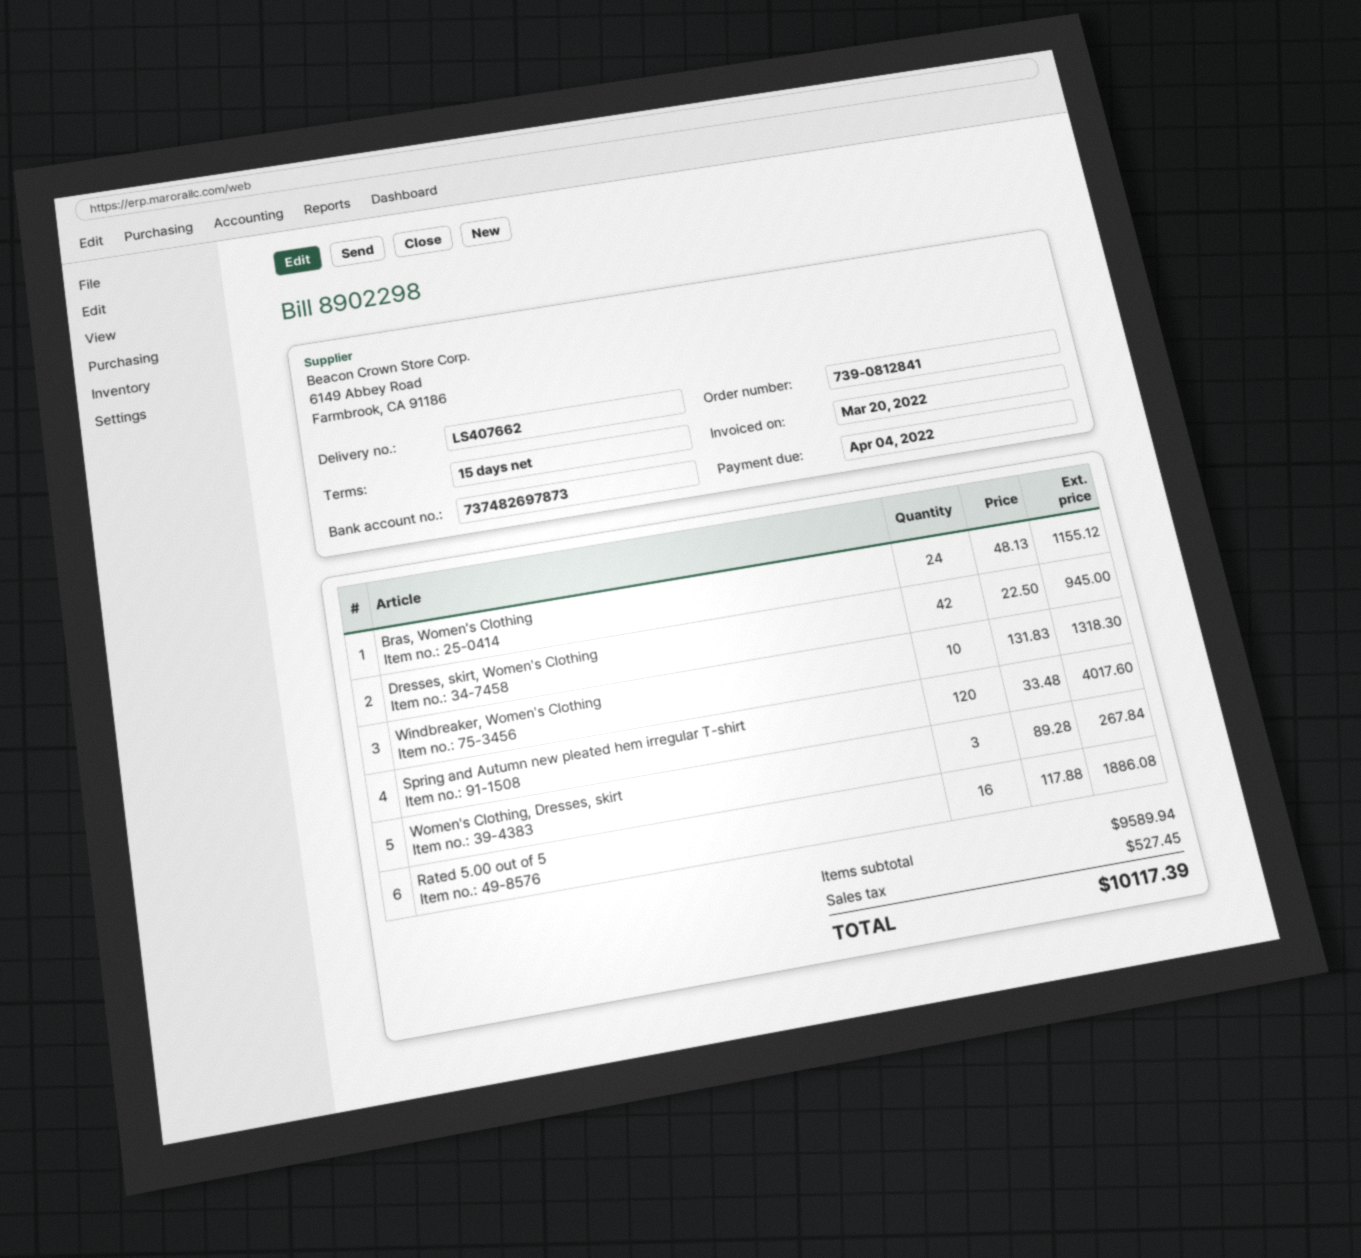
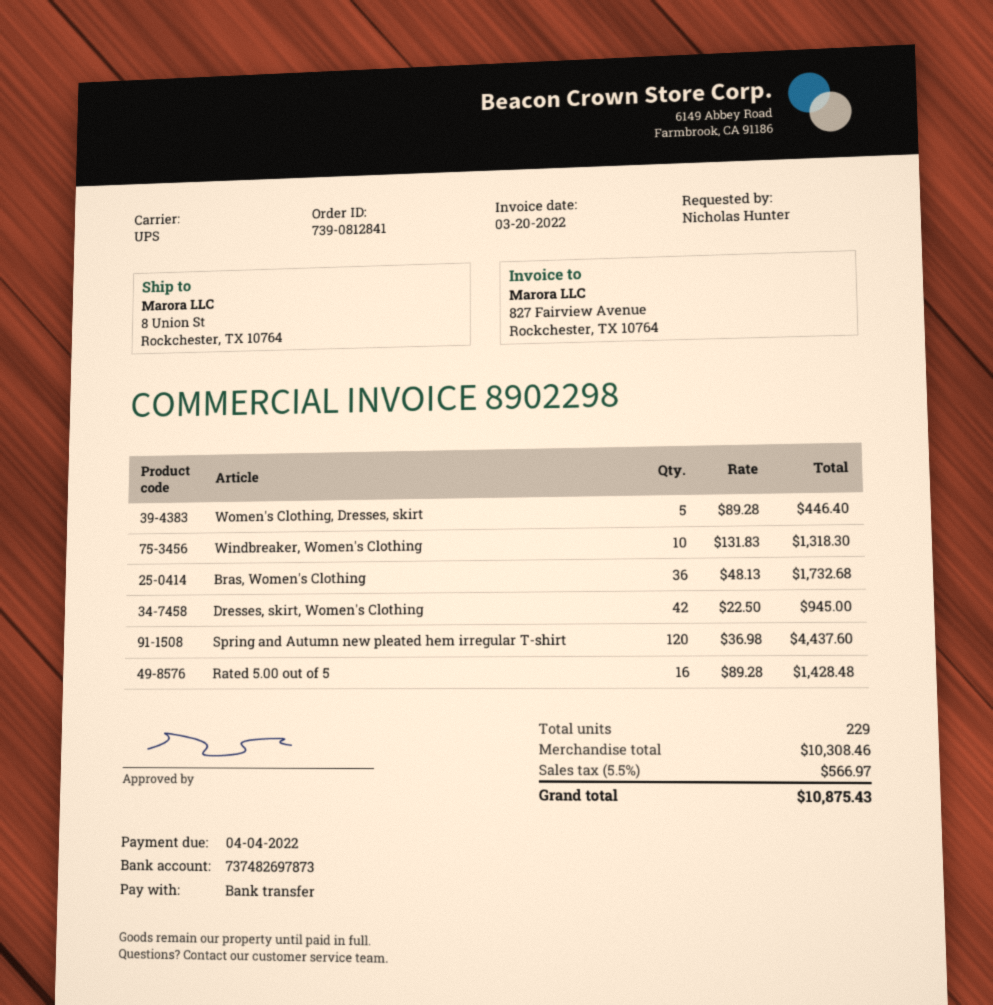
Bras, Women's Clothing: 24 x 48.13 = 1155.12 -> 36 x 48.13 = 1732.68
Spring and Autumn new pleated hem irregular T-shirt: 120 x 33.48 = 4017.60 -> 120 x 36.98 = 4437.60
Women's Clothing, Dresses, skirt: 3 x 89.28 = 267.84 -> 5 x 89.28 = 446.40
Rated 5.00 out of 5: 16 x 117.88 = 1886.08 -> 16 x 89.28 = 1428.48
subtotal: 9589.94 -> 10308.46
tax: 527.45 -> 566.97
total: 10117.39 -> 10875.43

